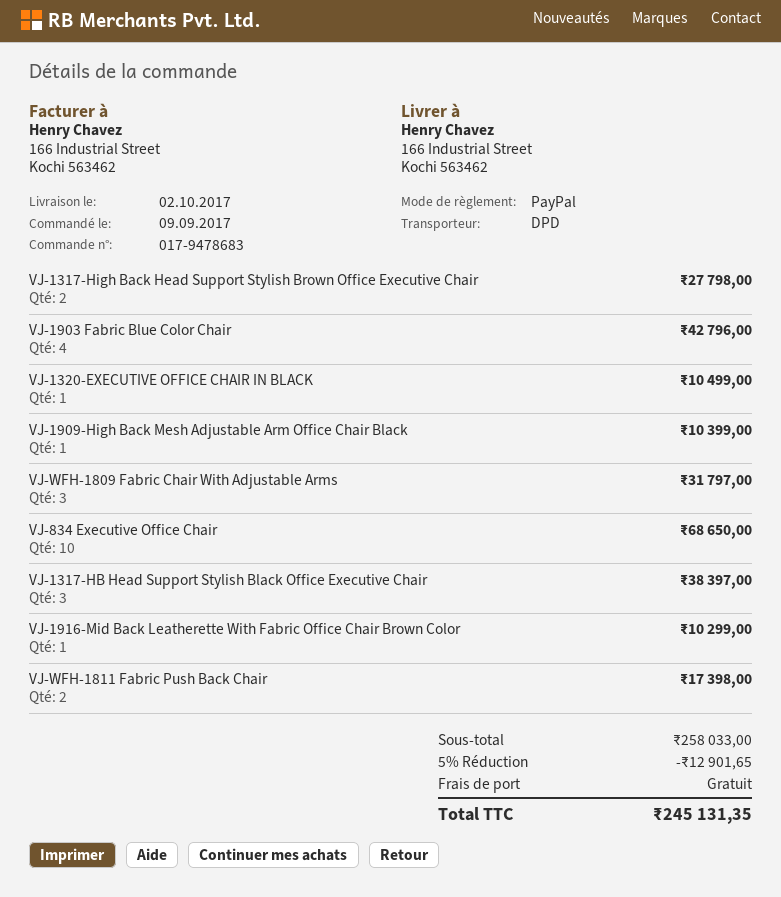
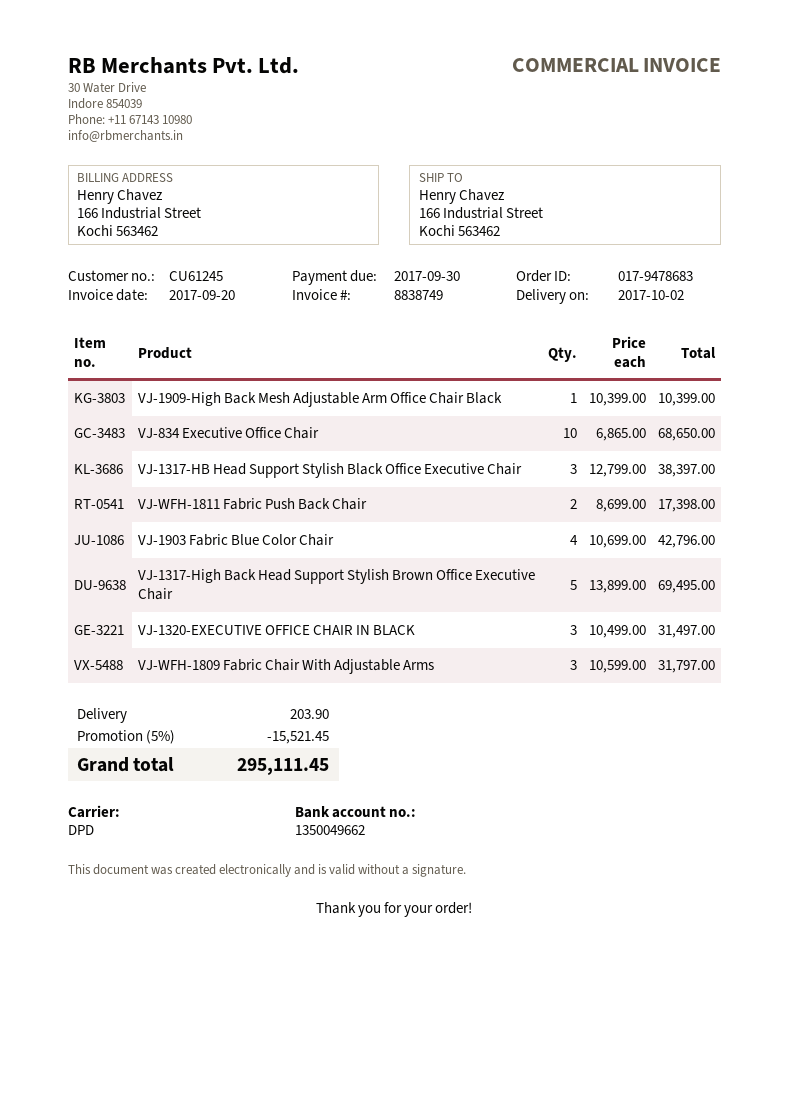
VJ-1317-High Back Head Support Stylish Brown Office Executive Chair: 2 for 27798.00 -> 5 for 69495.00
VJ-1320-EXECUTIVE OFFICE CHAIR IN BLACK: 1 for 10499.00 -> 3 for 31497.00
VJ-1916-Mid Back Leatherette With Fabric Office Chair Brown Color: 1 for 10299.00 -> none
discount: 5% = 12901.65 -> 5% = 15521.45
shipping: 0.00 -> 203.90
total: 245131.35 -> 295111.45

